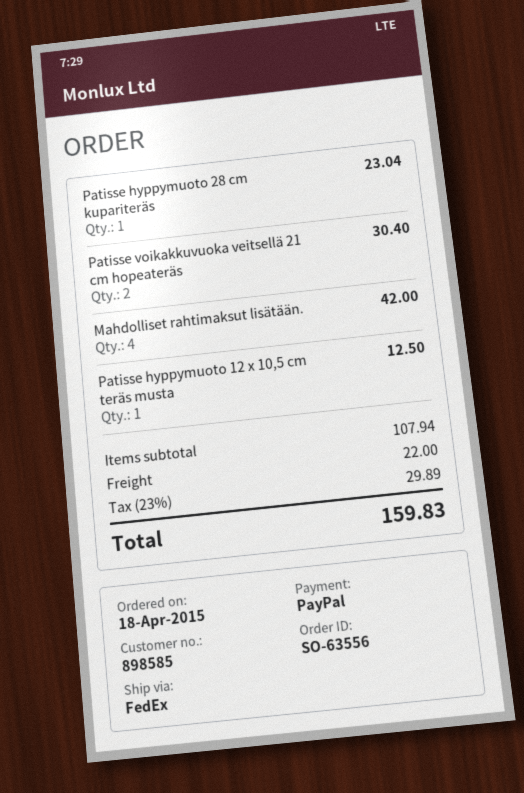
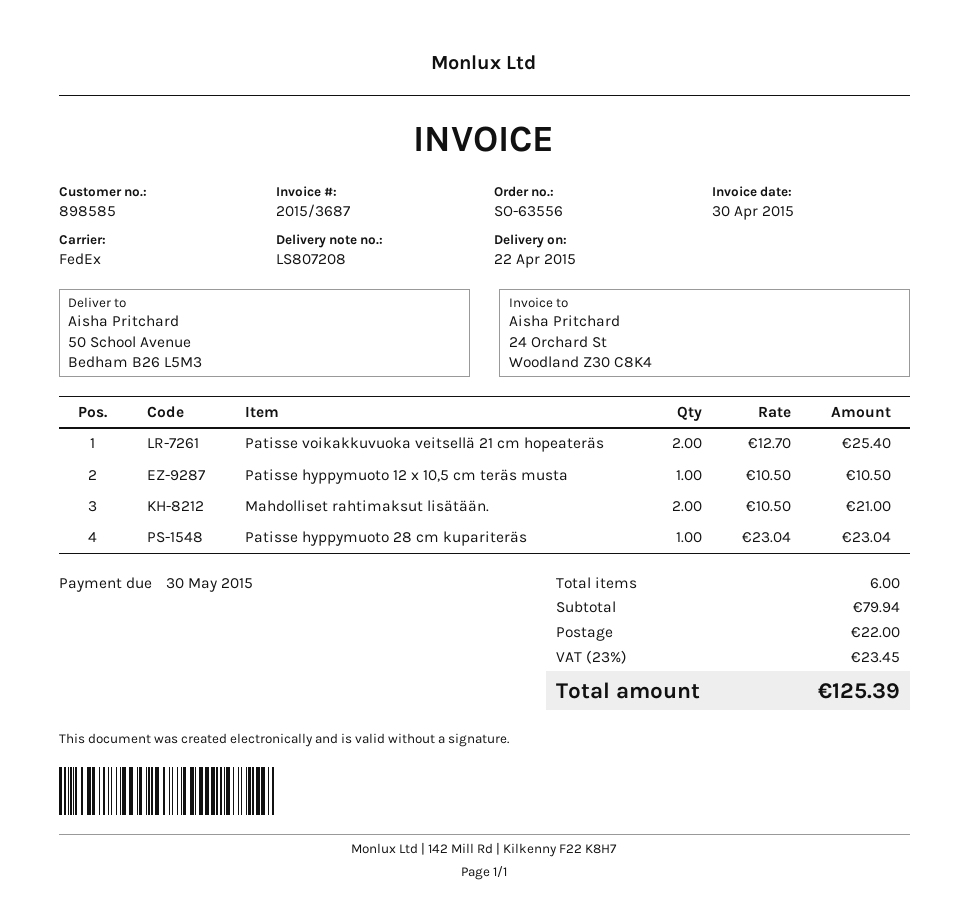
Patisse voikakkuvuoka veitsellä 21 cm hopeateräs: 2 for 30.40 -> 2 for 25.40
Mahdolliset rahtimaksut lisätään.: 4 for 42.00 -> 2 for 21.00
Patisse hyppymuoto 12 x 10,5 cm teräs musta: 1 for 12.50 -> 1 for 10.50
subtotal: 107.94 -> 79.94
tax: 23% = 29.89 -> 23% = 23.45
total: 159.83 -> 125.39

